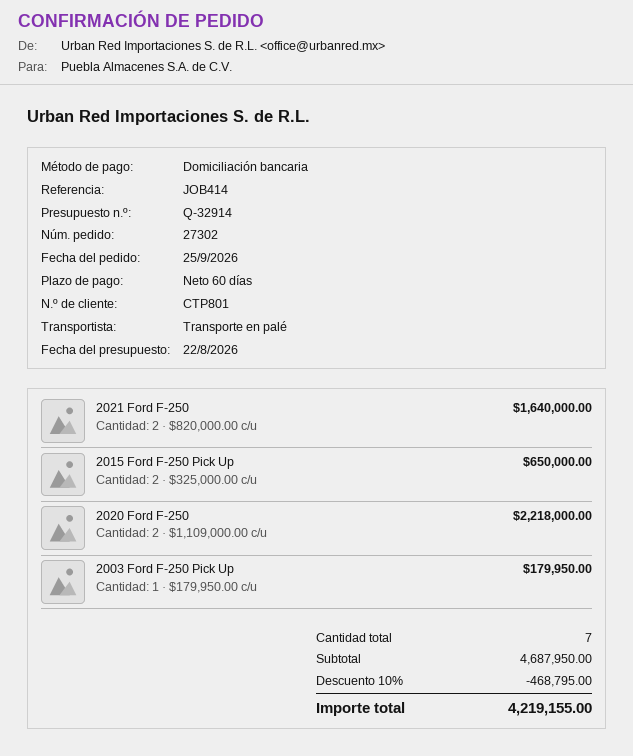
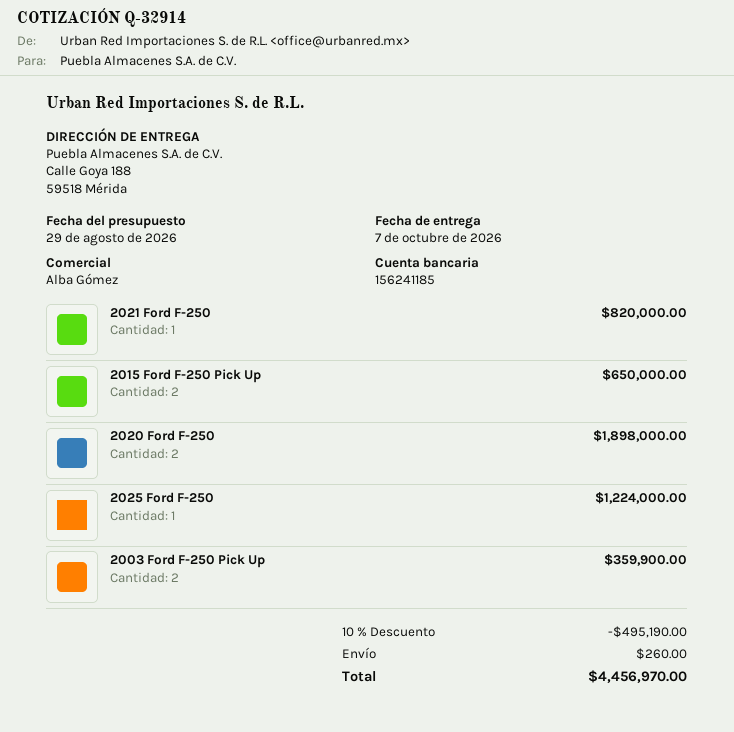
quote date: 2026-08-22 -> 2026-08-29
2021 Ford F-250: 2 for 1640000.00 -> 1 for 820000.00
2020 Ford F-250: 2 for 2218000.00 -> 2 for 1898000.00
2003 Ford F-250 Pick Up: 1 for 179950.00 -> 2 for 359900.00
2025 Ford F-250: none -> 1 for 1224000.00
discount: 10% = 468795.00 -> 10% = 495190.00
shipping: none -> 260.00
total: 4219155.00 -> 4456970.00

